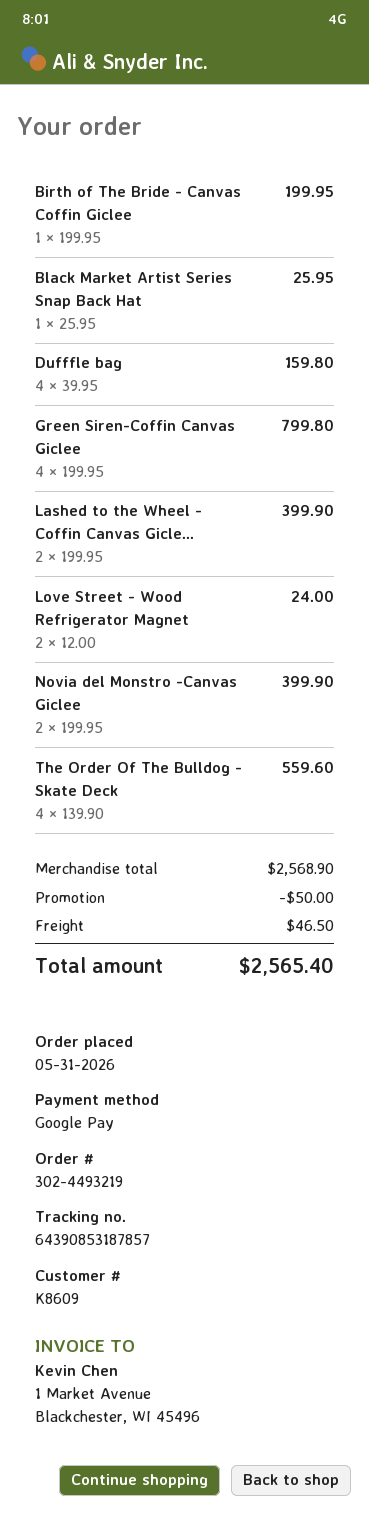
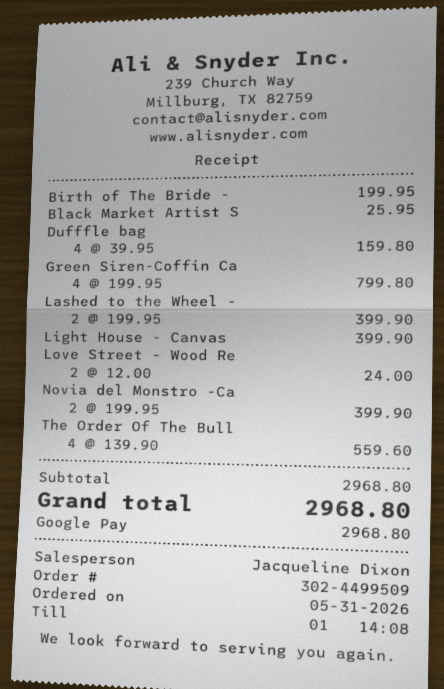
order number: 302-4493219 -> 302-4499509
Light House - Canvas: none -> 1 x 399.90 = 399.90
subtotal: 2568.90 -> 2968.80
discount: 50.00 -> none
shipping: 46.50 -> none
total: 2565.40 -> 2968.80

